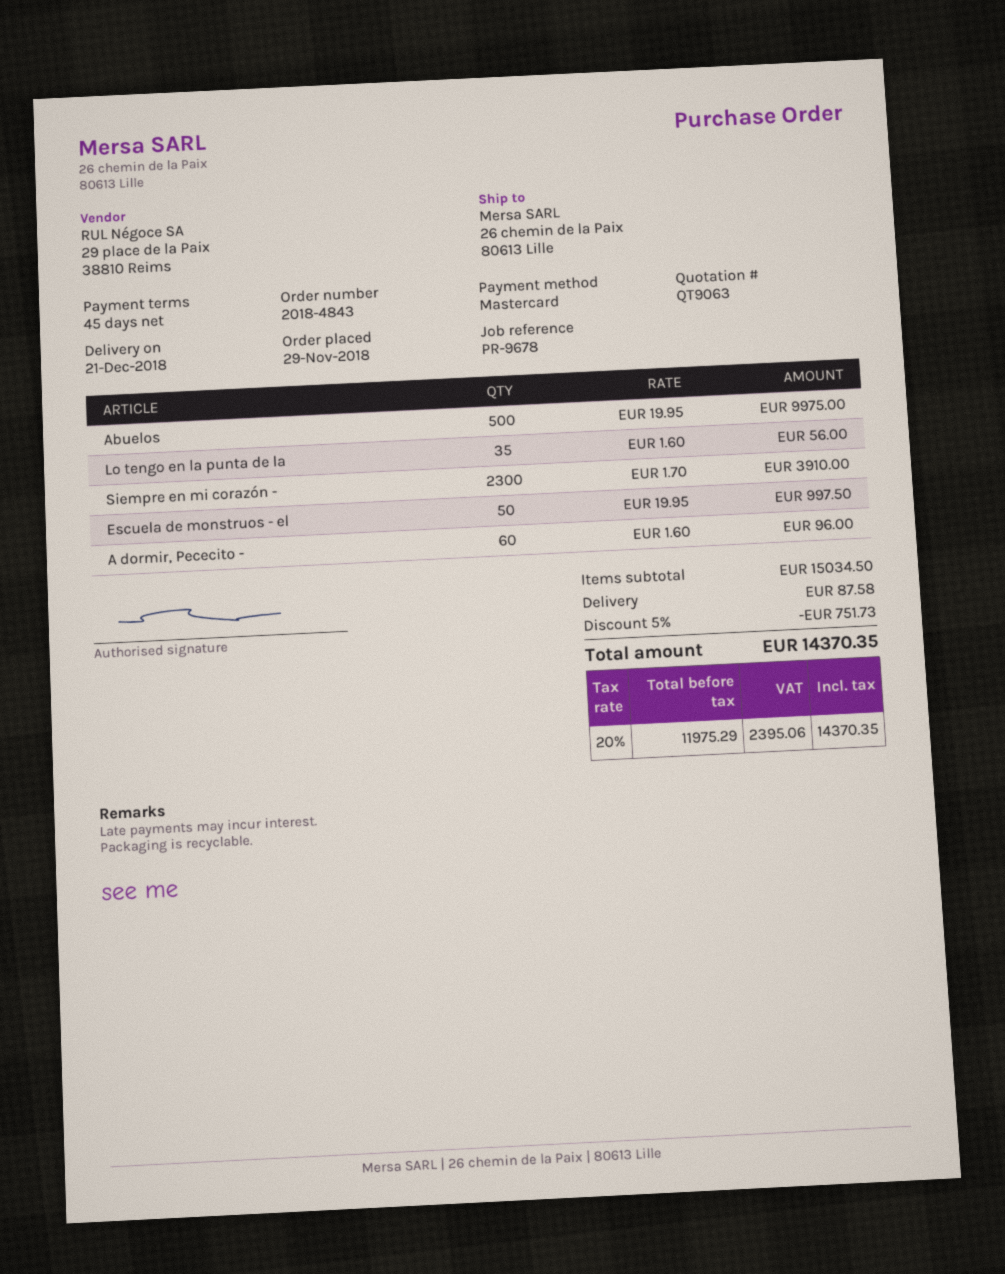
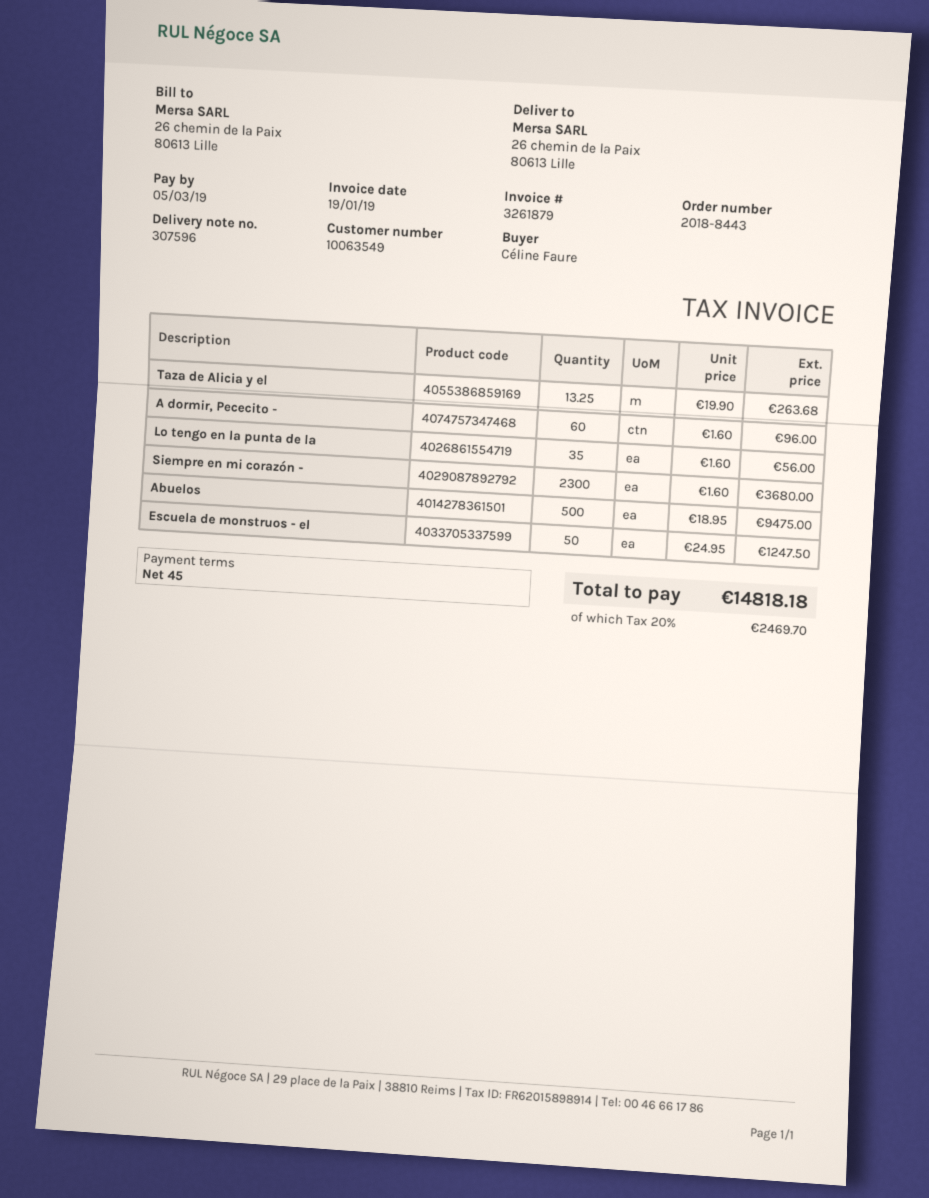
order number: 2018-4843 -> 2018-8443
Abuelos: 500 x 19.95 = 9975.00 -> 500 x 18.95 = 9475.00
Siempre en mi corazón -: 2300 x 1.70 = 3910.00 -> 2300 x 1.60 = 3680.00
Escuela de monstruos - el: 50 x 19.95 = 997.50 -> 50 x 24.95 = 1247.50
Taza de Alicia y el: none -> 13.25 x 19.90 = 263.68
discount: 5% = 751.73 -> none
shipping: 87.58 -> none
tax: 20% = 2395.06 -> 20% = 2469.70
total: 14370.35 -> 14818.18

